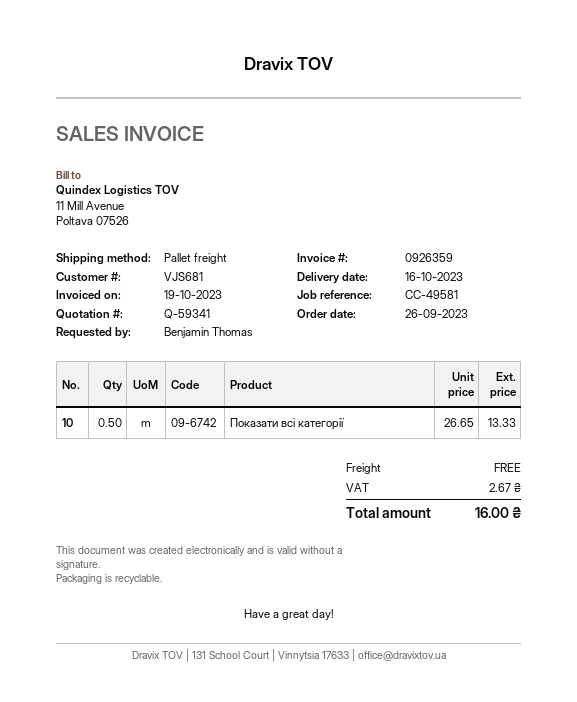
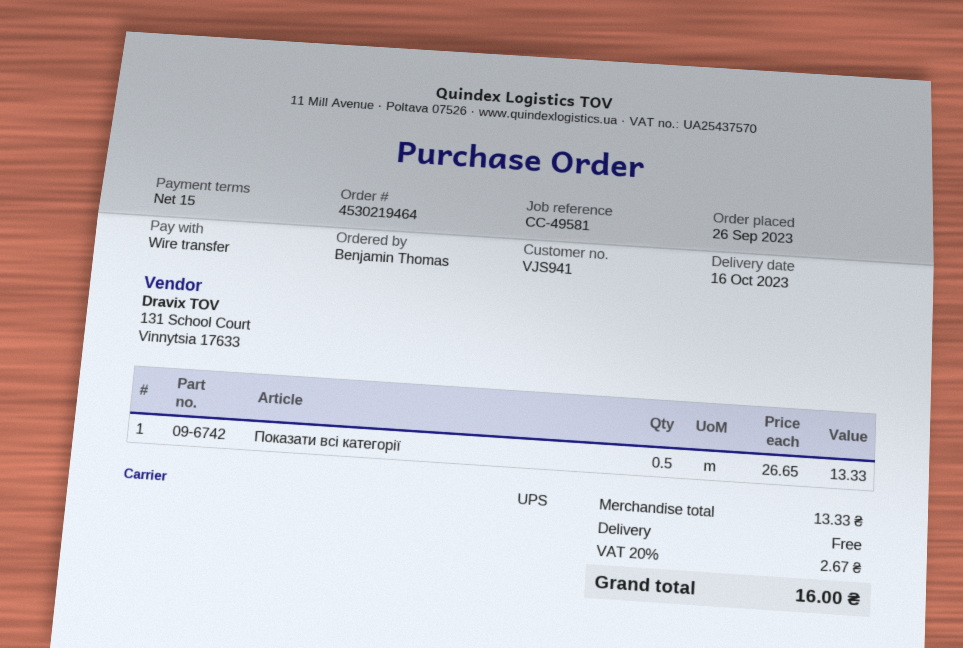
customer number: VJS681 -> VJS941
shipping method: pallet freight -> UPS

